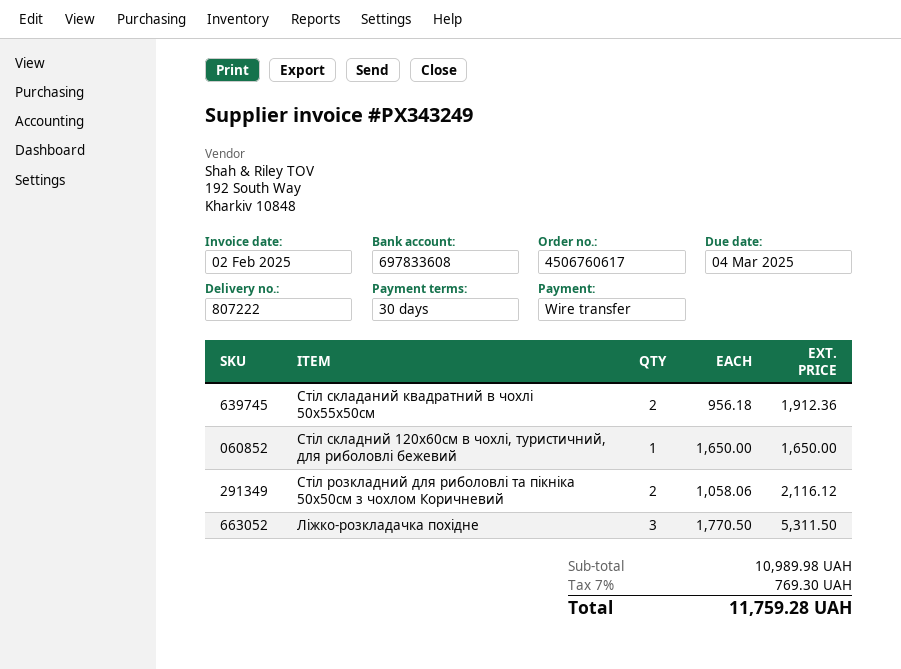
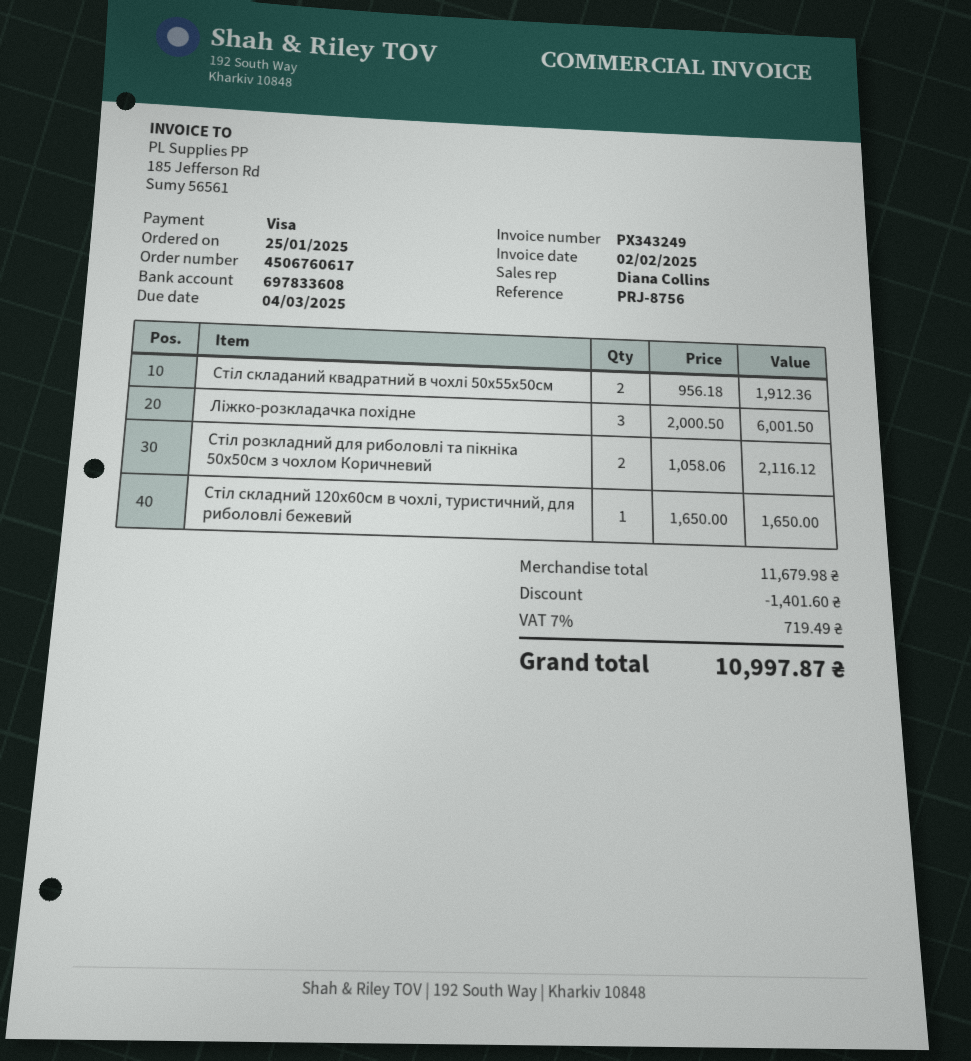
payment method: bank transfer -> Visa
Ліжко-розкладачка похідне: 3 x 1770.50 = 5311.50 -> 3 x 2000.50 = 6001.50
subtotal: 10989.98 -> 11679.98
discount: none -> 1401.60
tax: 7% = 769.30 -> 7% = 719.49
total: 11759.28 -> 10997.87

